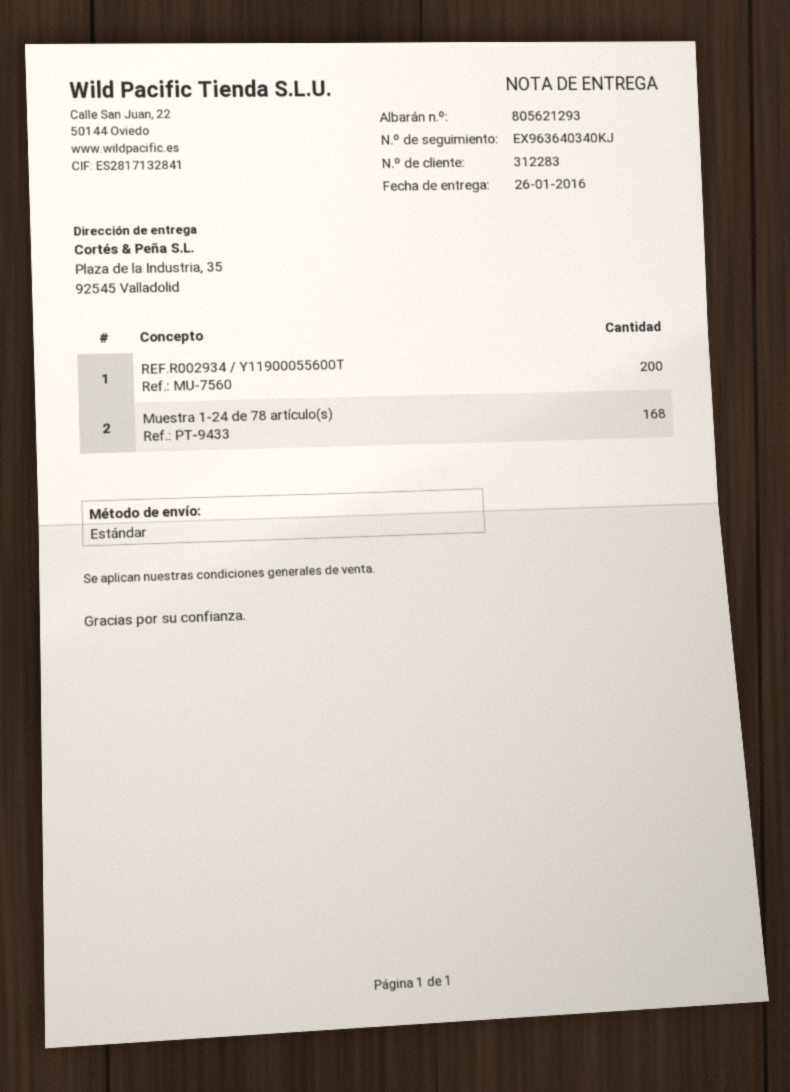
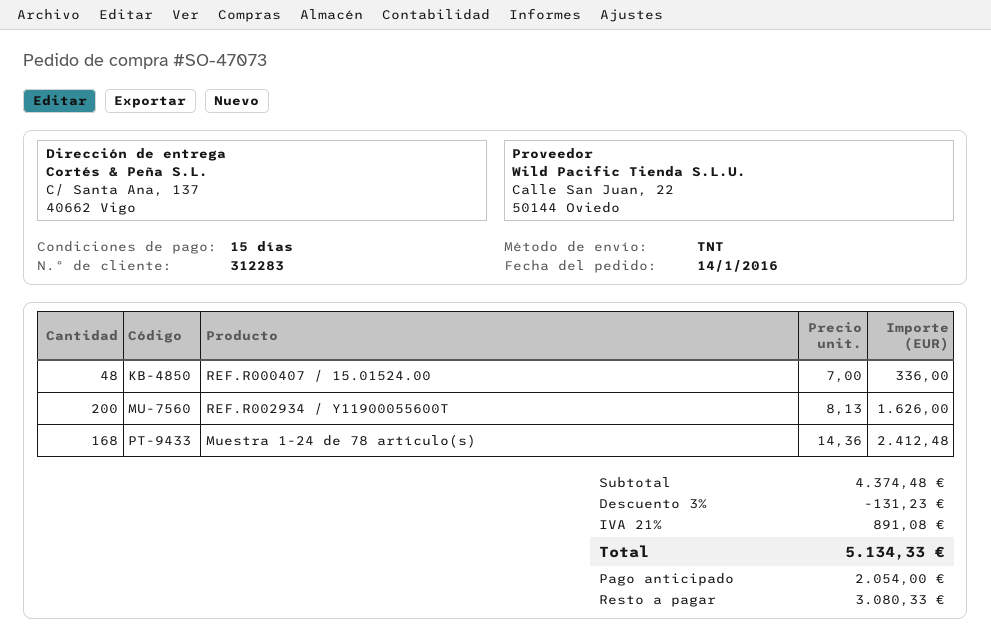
shipping method: standard -> TNT
ship to: Plaza de la Industria, 35, 92545 Valladolid -> C/ Santa Ana, 137, 40662 Vigo
REF.R000407 / 15.01524.00: none -> 48

